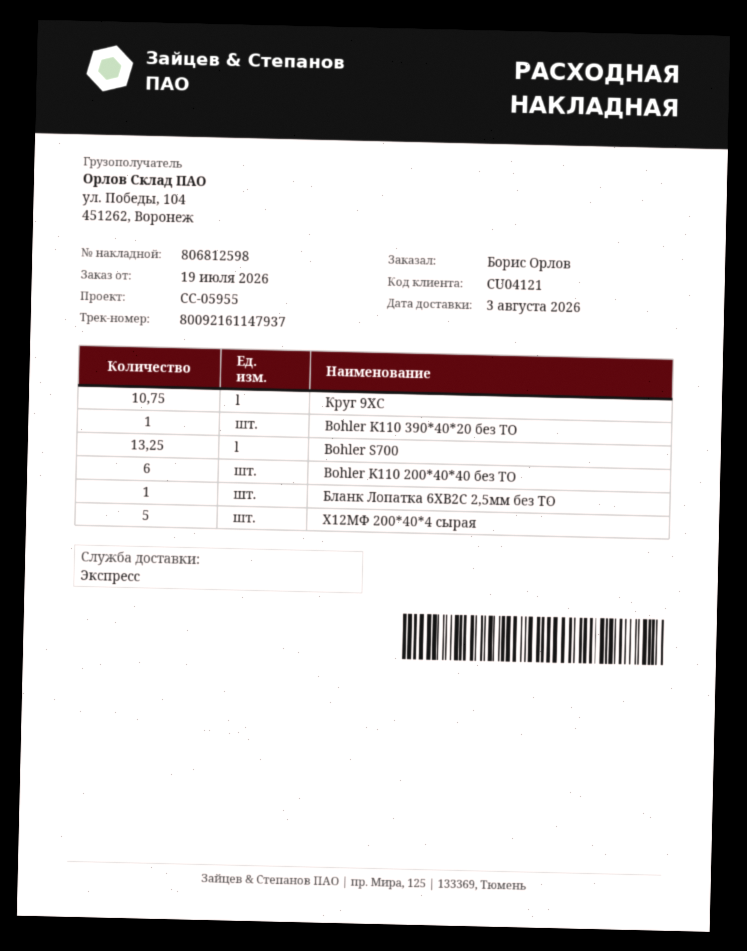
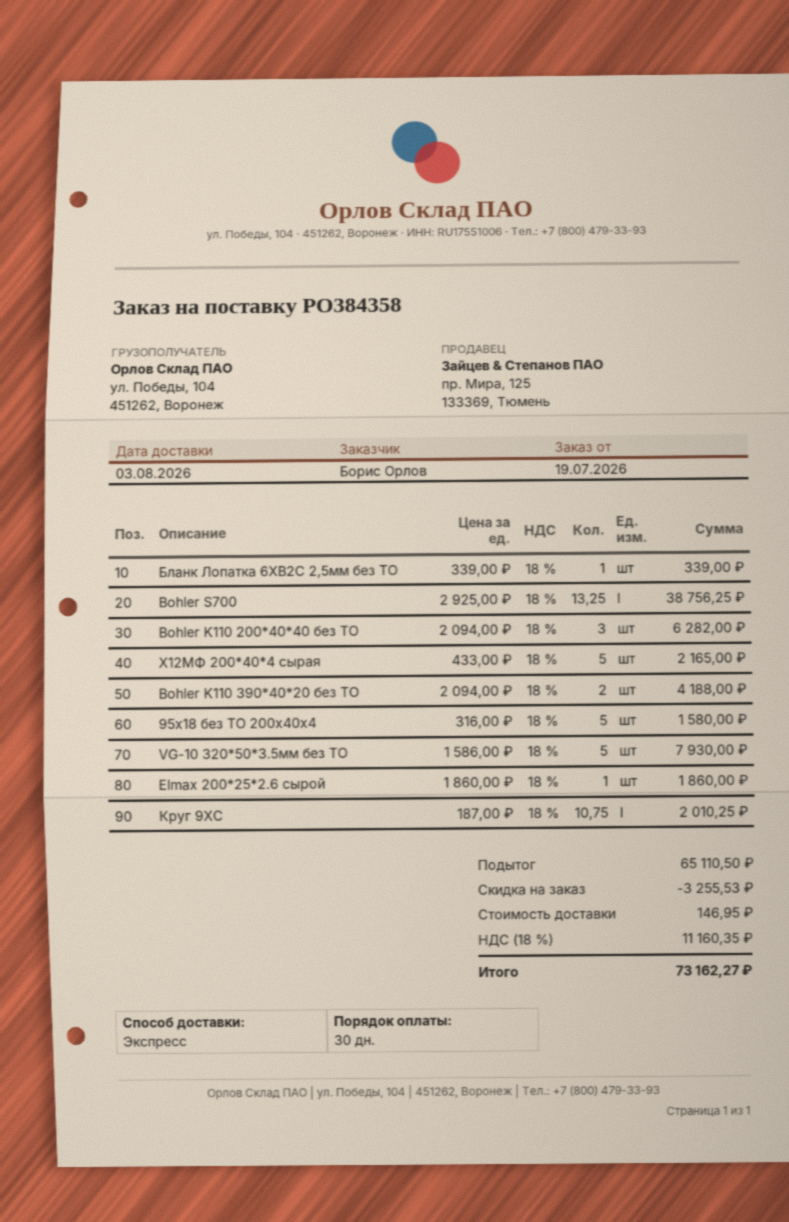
Bohler K110 390*40*20 без ТО: 1 -> 2
Bohler K110 200*40*40 без ТО: 6 -> 3
95х18 без ТО 200x40x4: none -> 5
VG-10 320*50*3.5мм без ТО: none -> 5
Elmax 200*25*2.6 сырой: none -> 1

